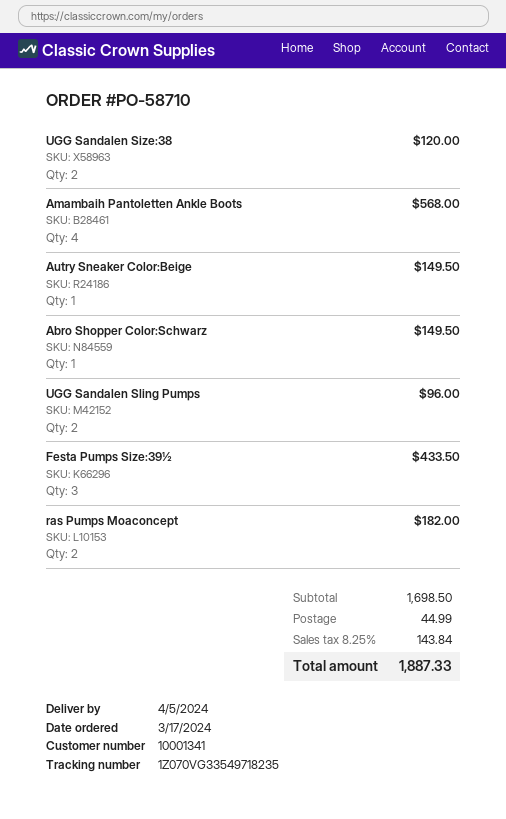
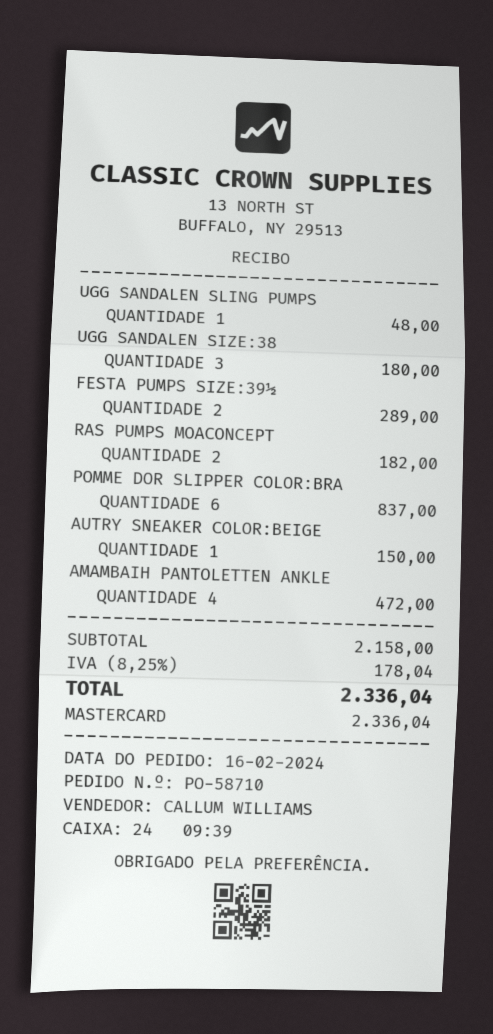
order date: 2024-03-17 -> 2024-02-16
UGG Sandalen Size:38: 2 for 120.00 -> 3 for 180.00
Amambaih Pantoletten Ankle Boots: 4 for 568.00 -> 4 for 472.00
Autry Sneaker Color:Beige: 1 for 149.50 -> 1 for 150.00
Abro Shopper Color:Schwarz: 1 for 149.50 -> none
UGG Sandalen Sling Pumps: 2 for 96.00 -> 1 for 48.00
Festa Pumps Size:39½: 3 for 433.50 -> 2 for 289.00
POMME DOR SLIPPER COLOR:BRA: none -> 6 for 837.00
subtotal: 1698.50 -> 2158.00
shipping: 44.99 -> none
tax: 8.25% = 143.84 -> 8.25% = 178.04
total: 1887.33 -> 2336.04

